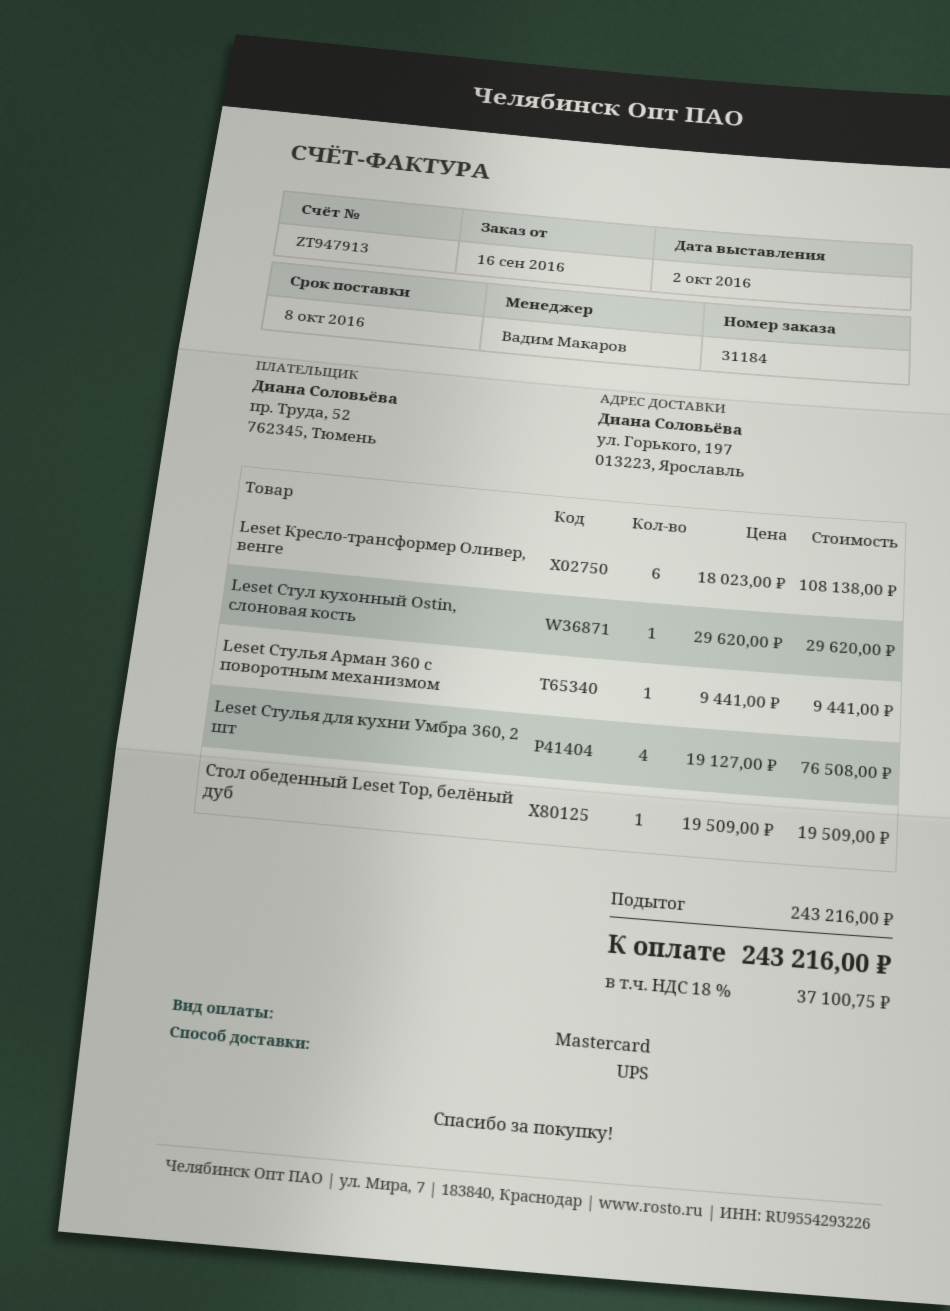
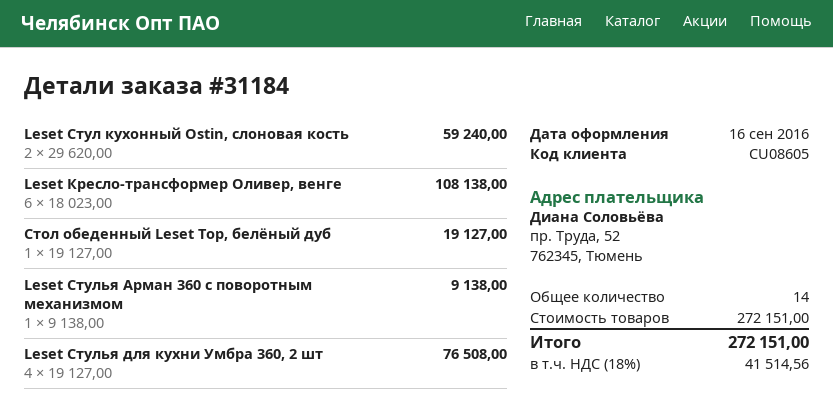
Leset Стул кухонный Ostin, слоновая кость: 1 x 29620.00 = 29620.00 -> 2 x 29620.00 = 59240.00
Leset Стулья Арман 360 с поворотным механизмом: 1 x 9441.00 = 9441.00 -> 1 x 9138.00 = 9138.00
Стол обеденный Leset Тор, белёный дуб: 1 x 19509.00 = 19509.00 -> 1 x 19127.00 = 19127.00
subtotal: 243216.00 -> 272151.00
tax: 18% = 37100.75 -> 18% = 41514.56
total: 243216.00 -> 272151.00

